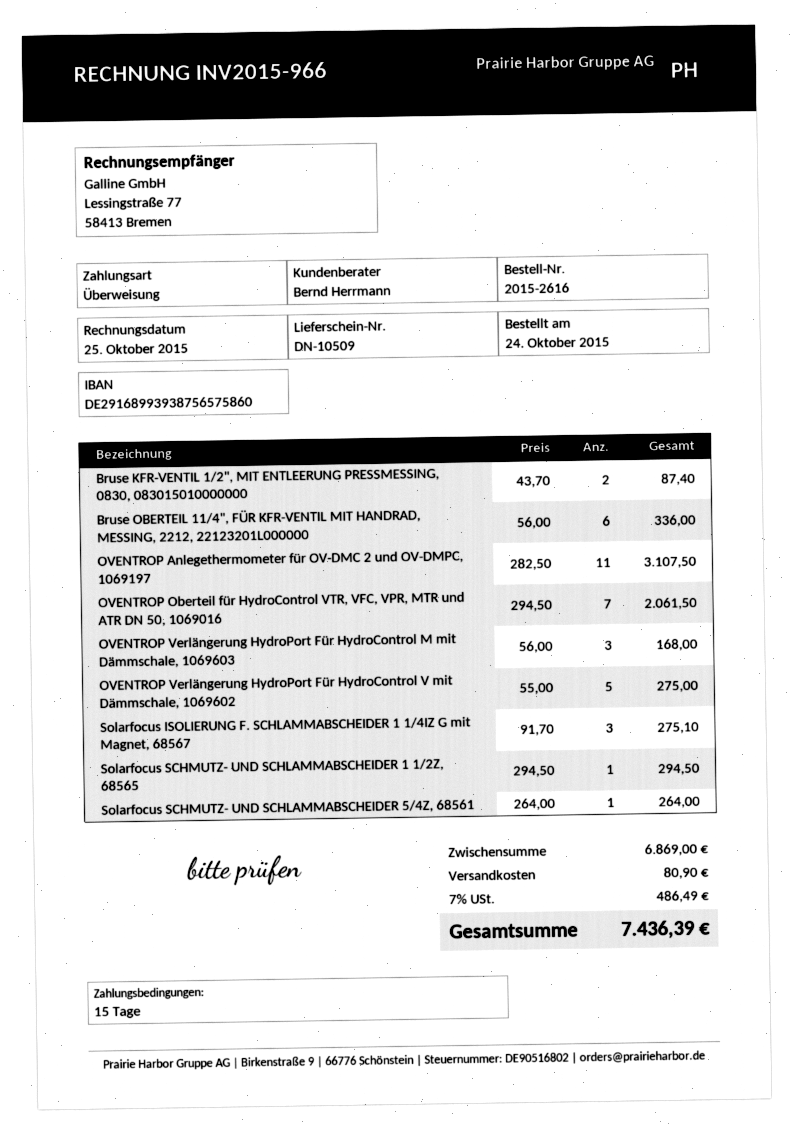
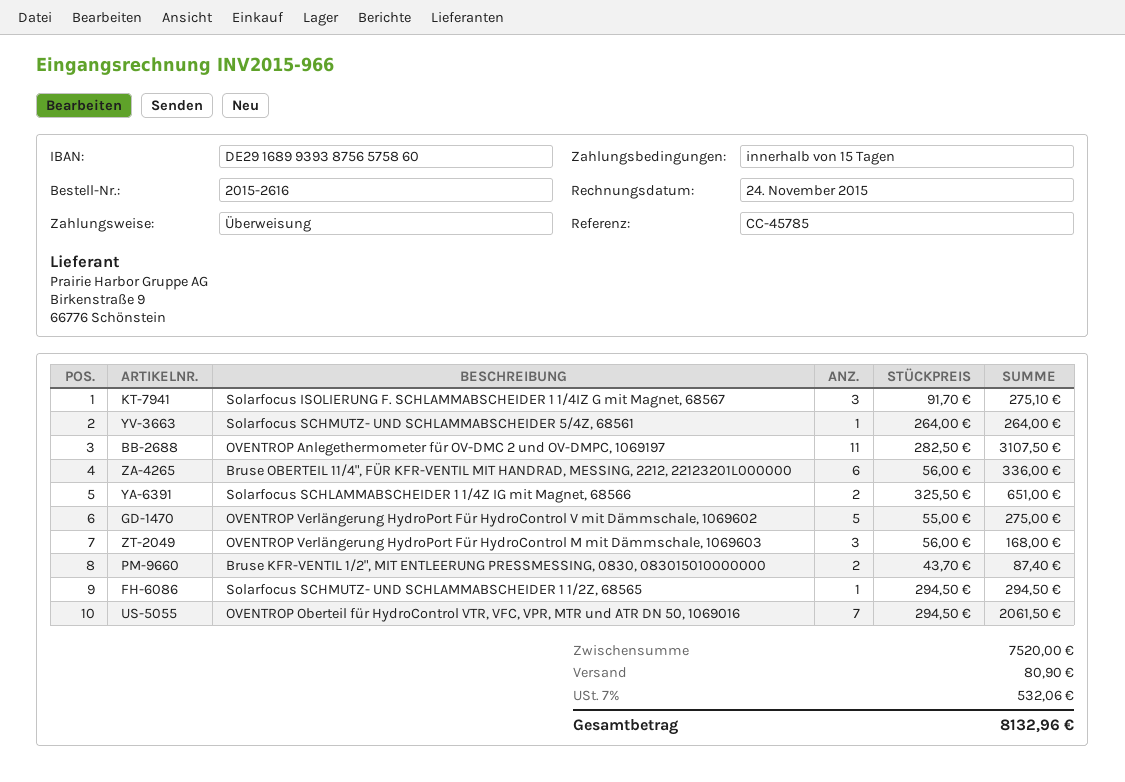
invoice date: 2015-10-25 -> 2015-11-24
Solarfocus SCHLAMMABSCHEIDER 1 1/4Z IG mit Magnet, 68566: none -> 2 x 325.50 = 651.00
subtotal: 6869.00 -> 7520.00
tax: 7% = 486.49 -> 7% = 532.06
total: 7436.39 -> 8132.96

